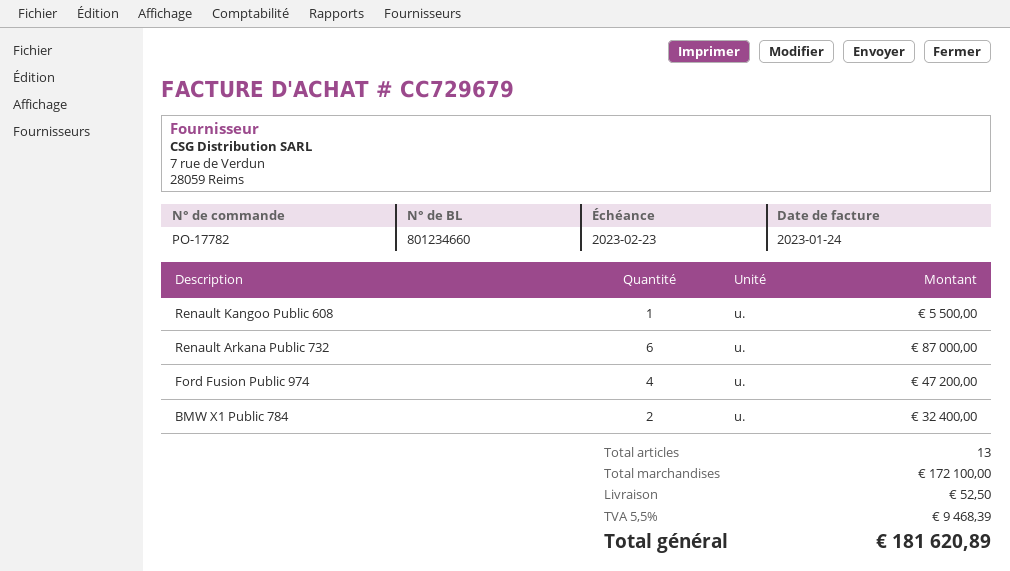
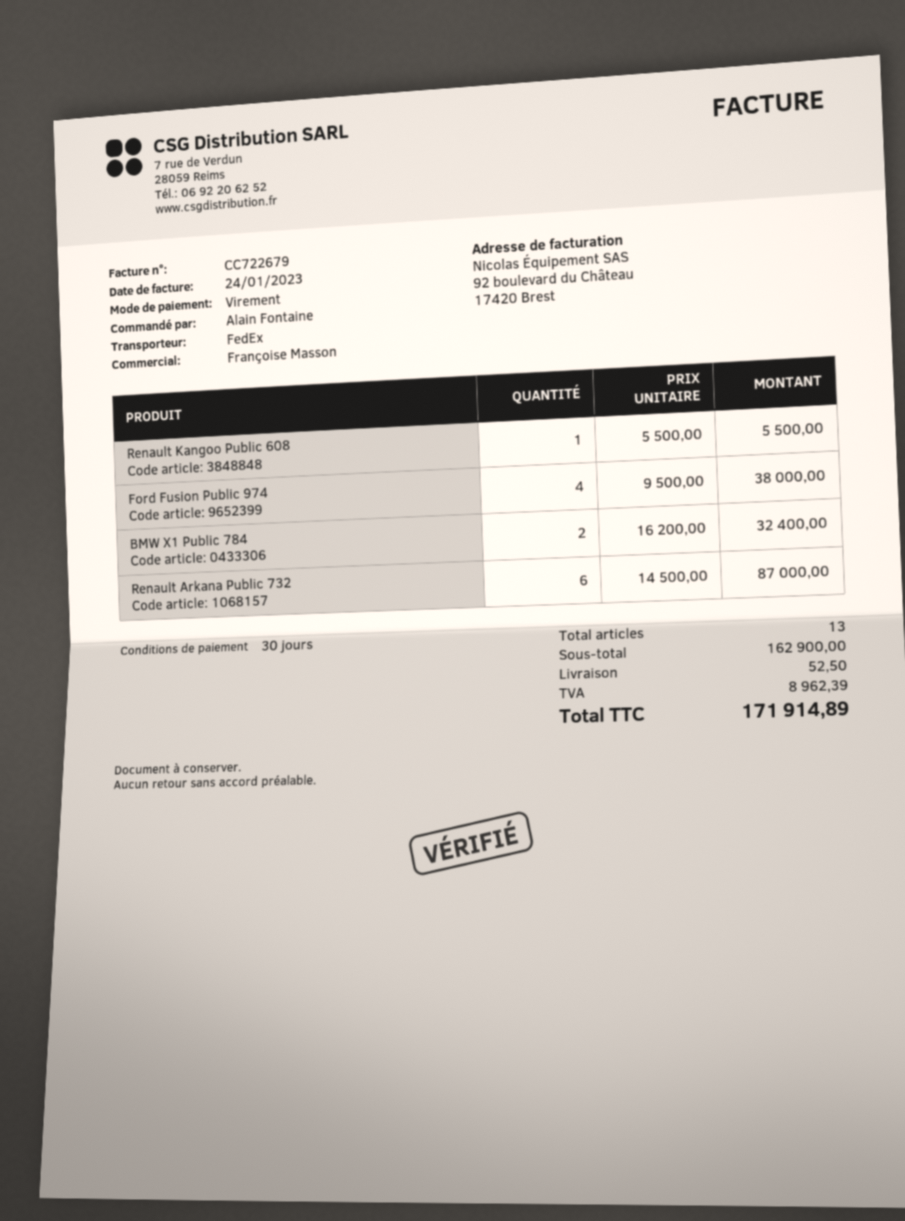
invoice number: CC729679 -> CC722679
Ford Fusion Public 974: 4 for 47200.00 -> 4 for 38000.00
subtotal: 172100.00 -> 162900.00
tax: 9468.39 -> 8962.39
total: 181620.89 -> 171914.89

